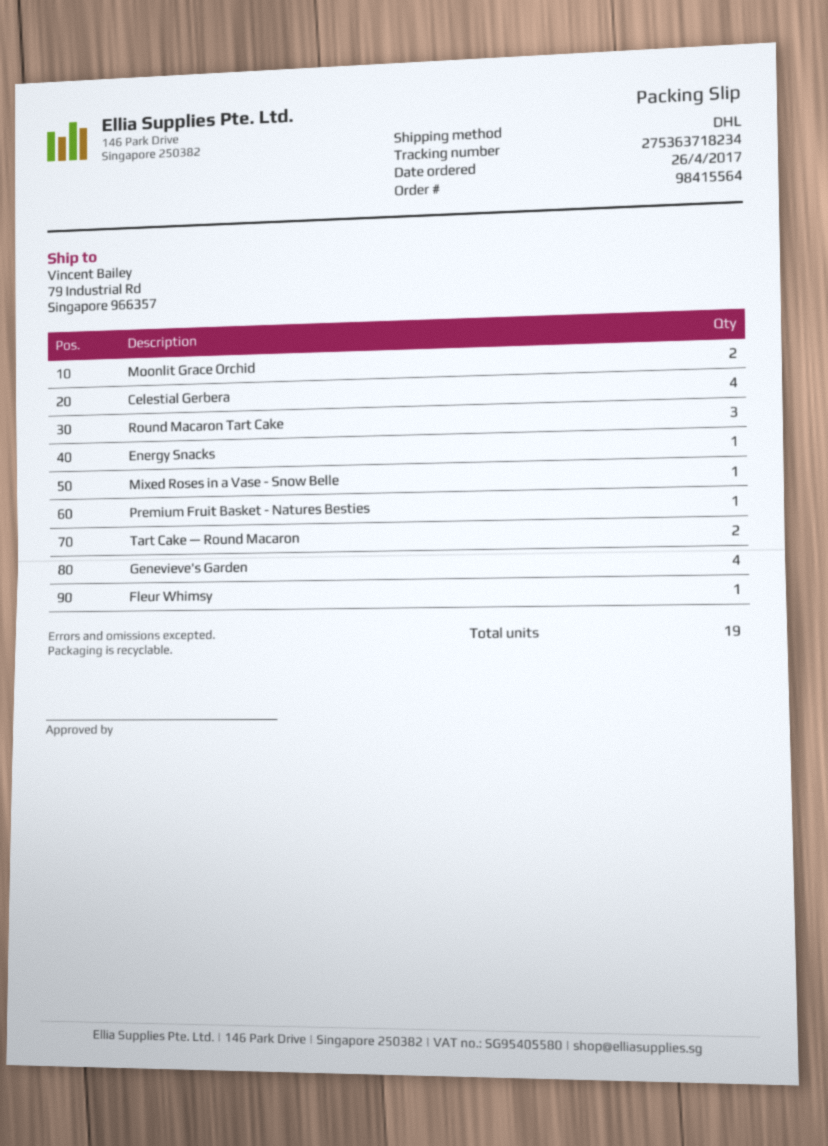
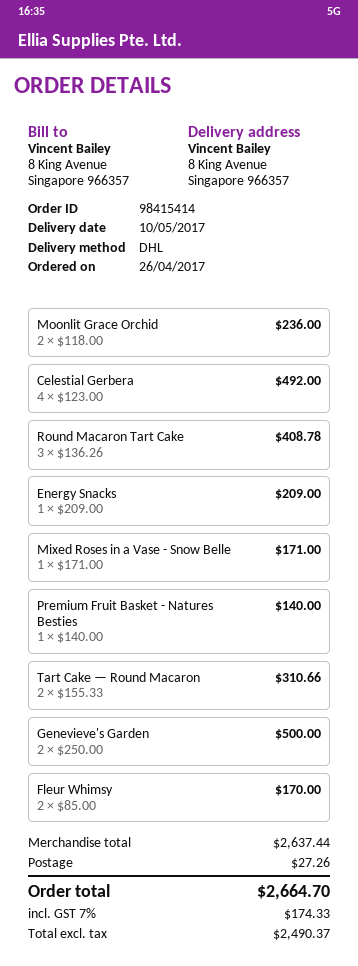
order number: 98415564 -> 98415414
ship to: 79 Industrial Rd, Singapore 966357 -> 8 King Avenue, Singapore 966357
Genevieve's Garden: 4 -> 2
Fleur Whimsy: 1 -> 2

